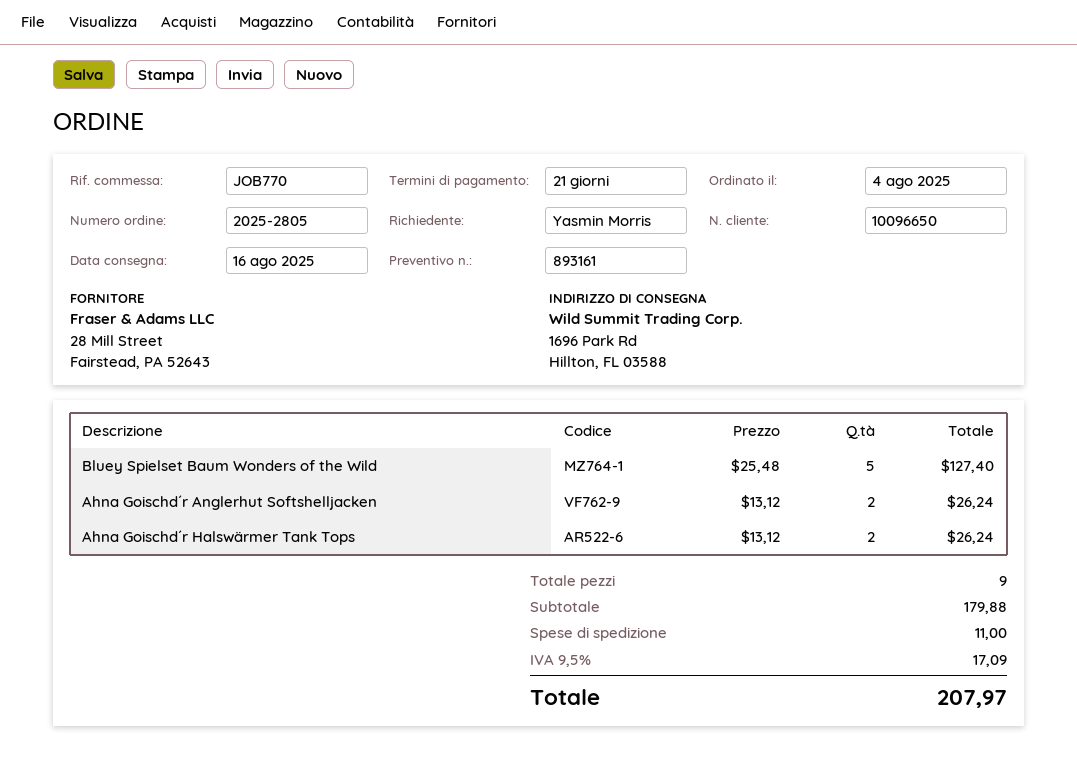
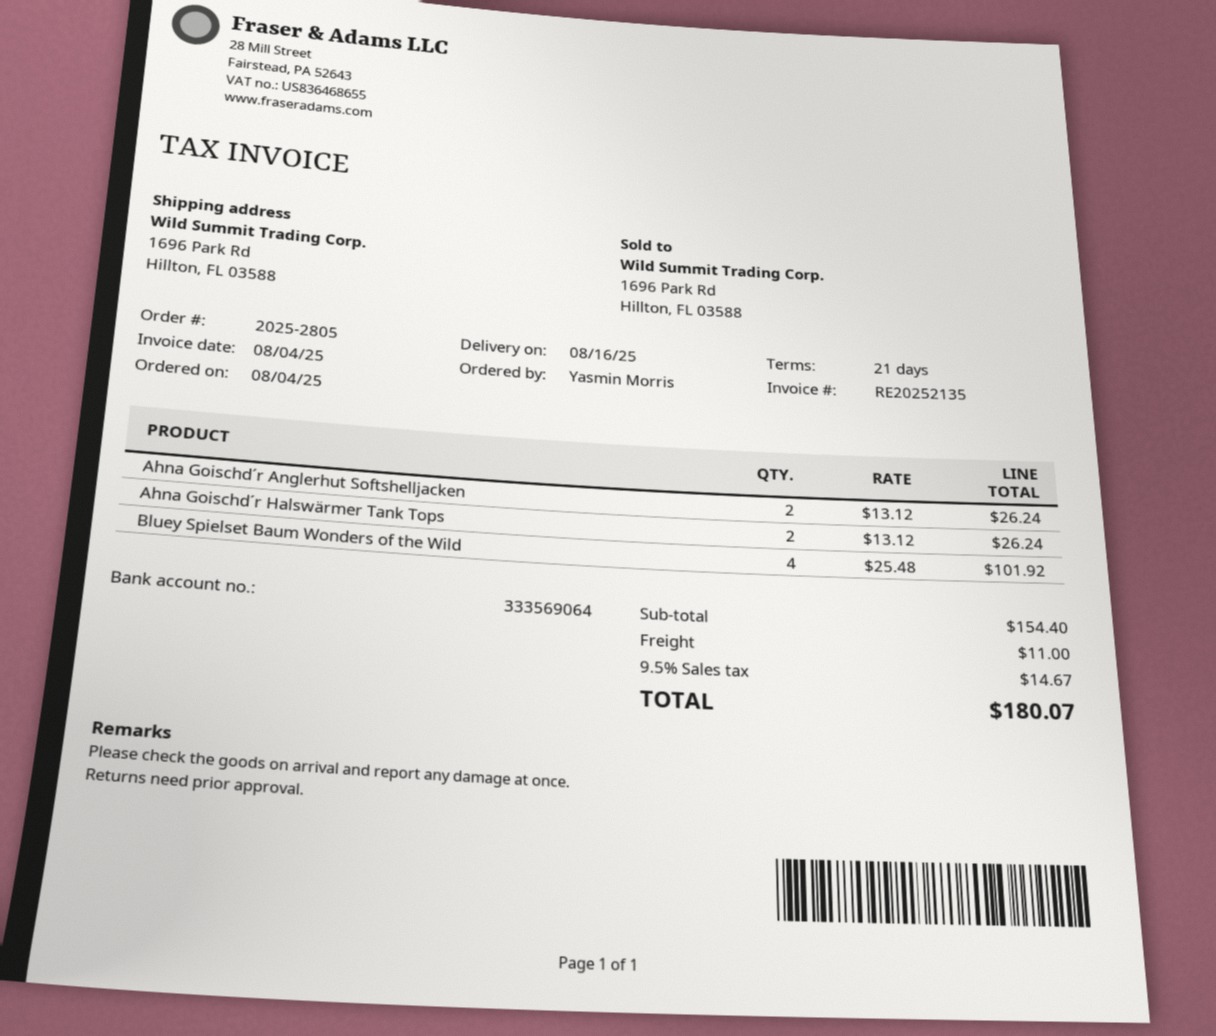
Bluey Spielset Baum Wonders of the Wild: 5 x 25.48 = 127.40 -> 4 x 25.48 = 101.92
subtotal: 179.88 -> 154.40
tax: 9.5% = 17.09 -> 9.5% = 14.67
total: 207.97 -> 180.07

